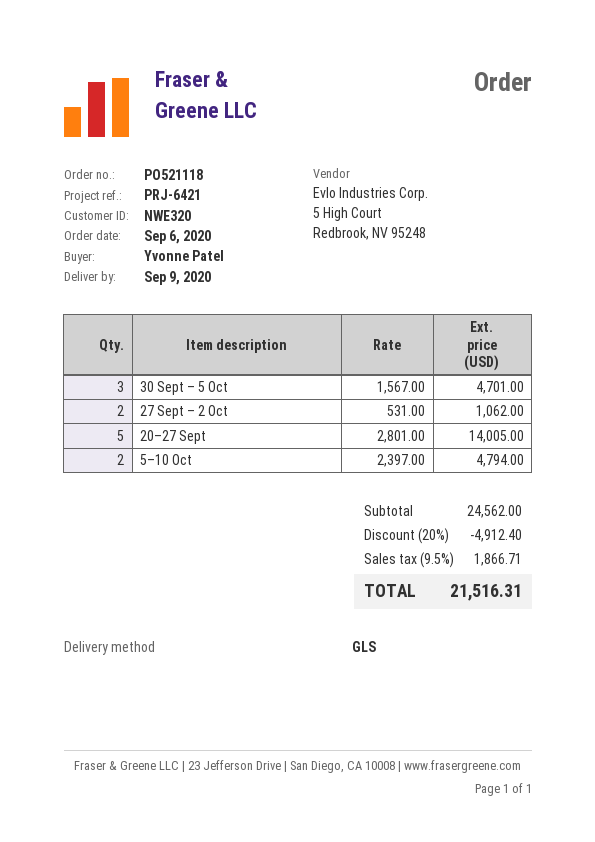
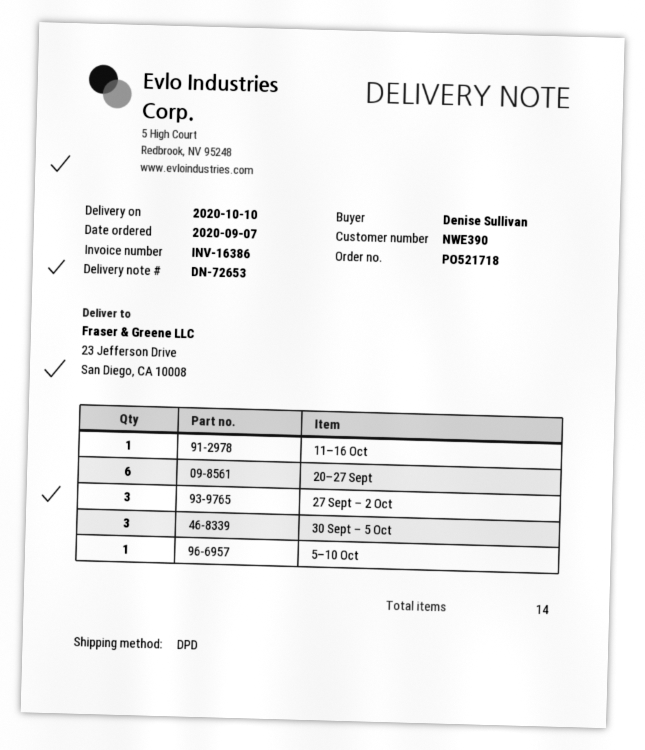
order number: PO521118 -> PO521718
order date: 2020-09-06 -> 2020-09-07
delivery date: 2020-09-09 -> 2020-10-10
customer number: NWE320 -> NWE390
ordered by: Yvonne Patel -> Denise Sullivan
shipping method: GLS -> DPD
27 Sept – 2 Oct: 2 -> 3
20–27 Sept: 5 -> 6
5–10 Oct: 2 -> 1
11–16 Oct: none -> 1

